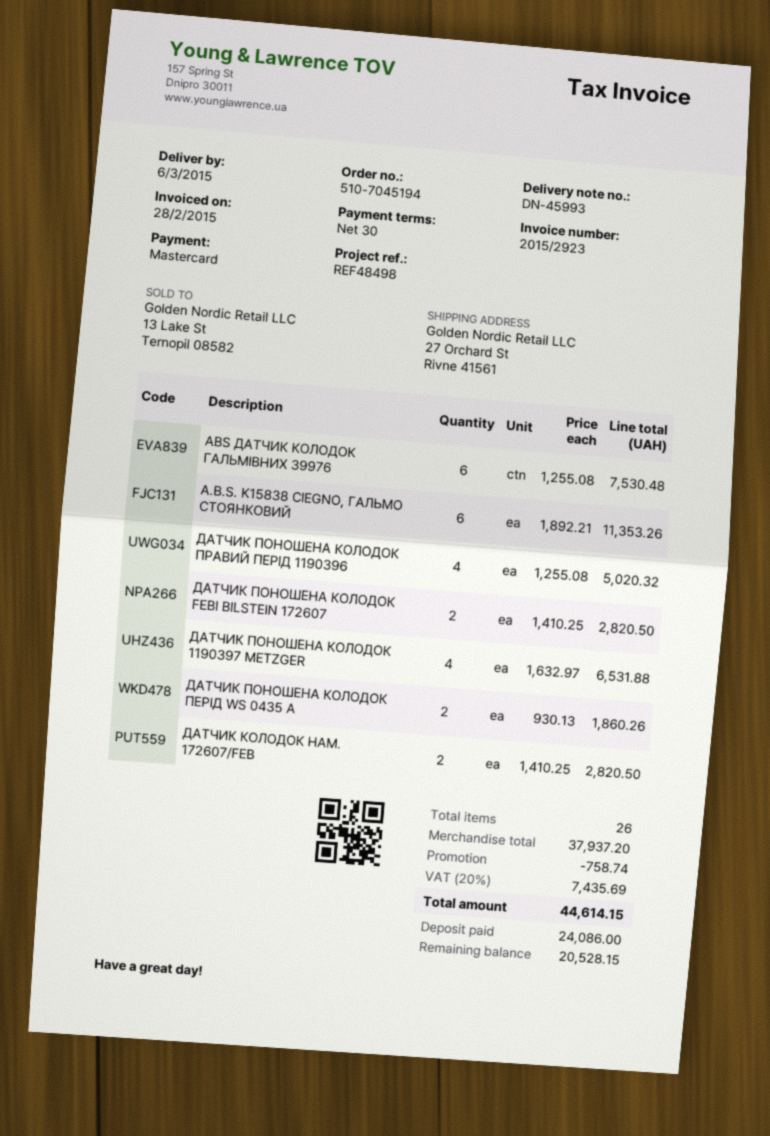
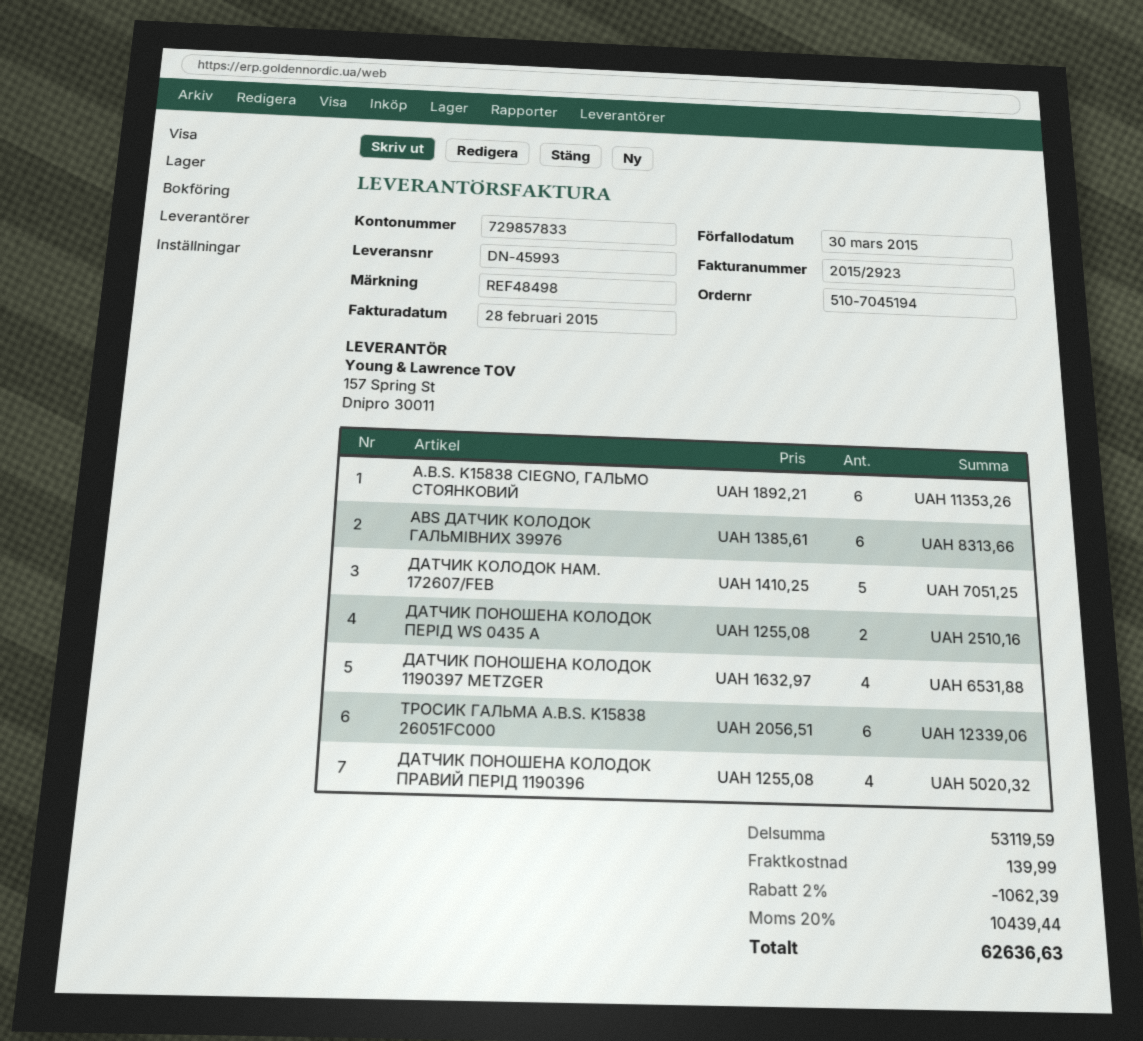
ABS ДАТЧИК КОЛОДОК ГАЛЬМІВНИХ 39976: 6 x 1255.08 = 7530.48 -> 6 x 1385.61 = 8313.66
ДАТЧИК ПОНОШЕНА КОЛОДОК FEBI BILSTEIN 172607: 2 x 1410.25 = 2820.50 -> none
ДАТЧИК ПОНОШЕНА КОЛОДОК ПЕРІД WS 0435 A: 2 x 930.13 = 1860.26 -> 2 x 1255.08 = 2510.16
ДАТЧИК КОЛОДОК HAM. 172607/FEB: 2 x 1410.25 = 2820.50 -> 5 x 1410.25 = 7051.25
ТРОСИК ГАЛЬМА A.B.S. K15838 26051FC000: none -> 6 x 2056.51 = 12339.06
subtotal: 37937.20 -> 53119.59
discount: 758.74 -> 1062.39
shipping: none -> 139.99
tax: 20% = 7435.69 -> 20% = 10439.44
total: 44614.15 -> 62636.63

